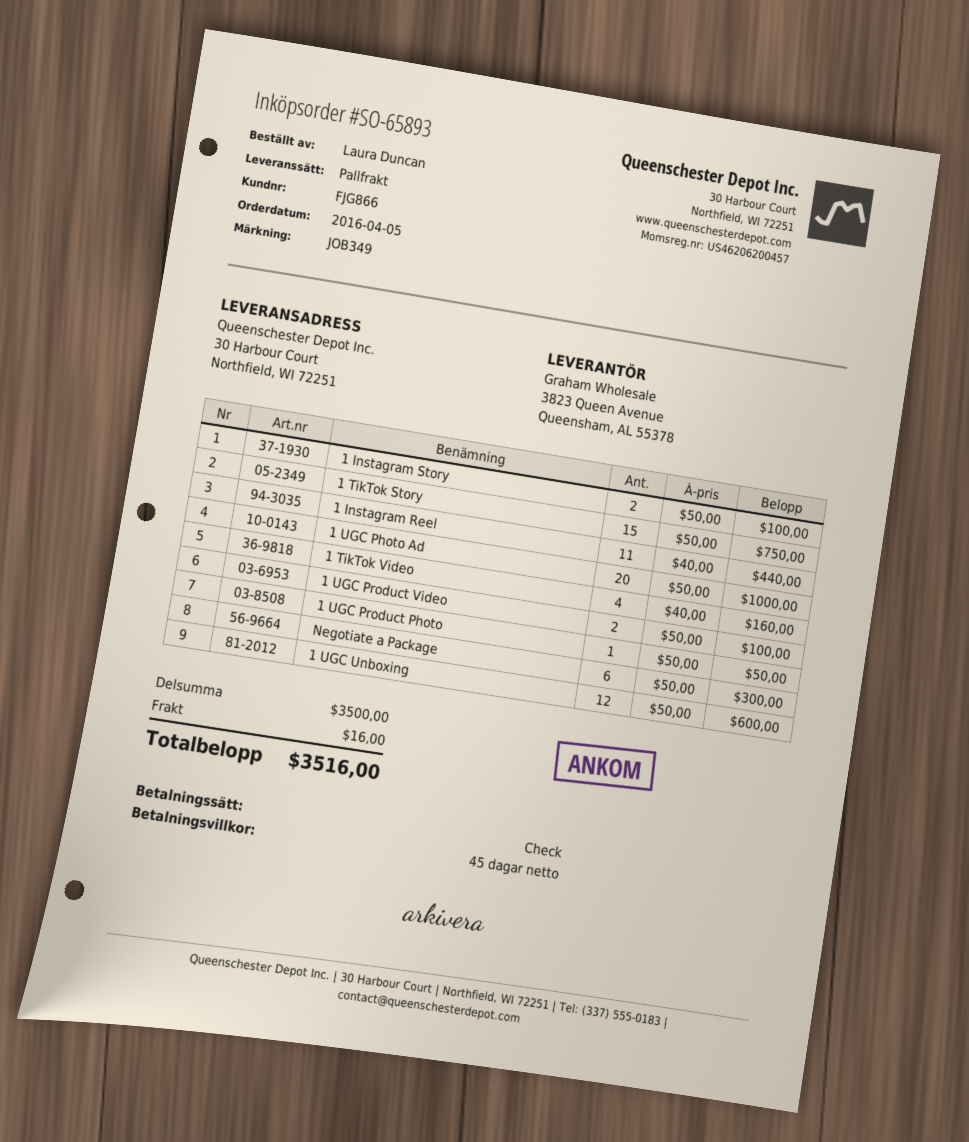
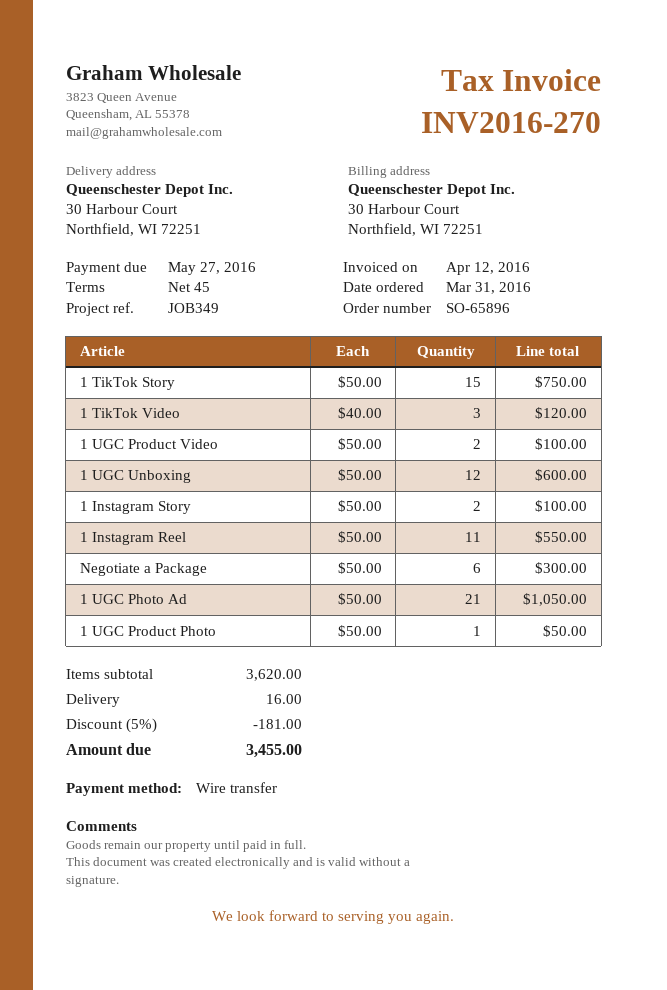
order number: SO-65893 -> SO-65896
order date: 2016-04-05 -> 2016-03-31
payment method: cheque -> bank transfer
1 Instagram Reel: 11 x 40.00 = 440.00 -> 11 x 50.00 = 550.00
1 UGC Photo Ad: 20 x 50.00 = 1000.00 -> 21 x 50.00 = 1050.00
1 TikTok Video: 4 x 40.00 = 160.00 -> 3 x 40.00 = 120.00
subtotal: 3500.00 -> 3620.00
discount: none -> 5% = 181.00
total: 3516.00 -> 3455.00

